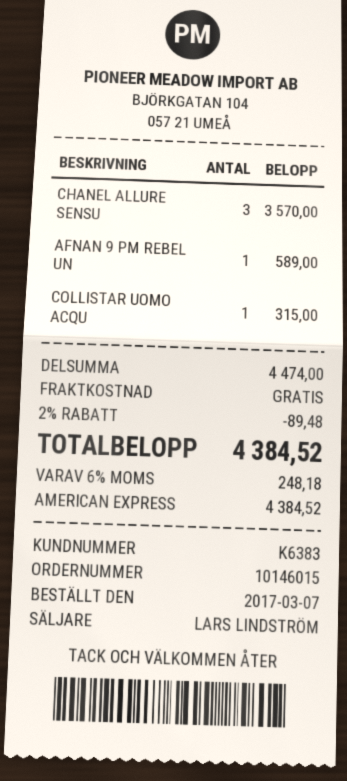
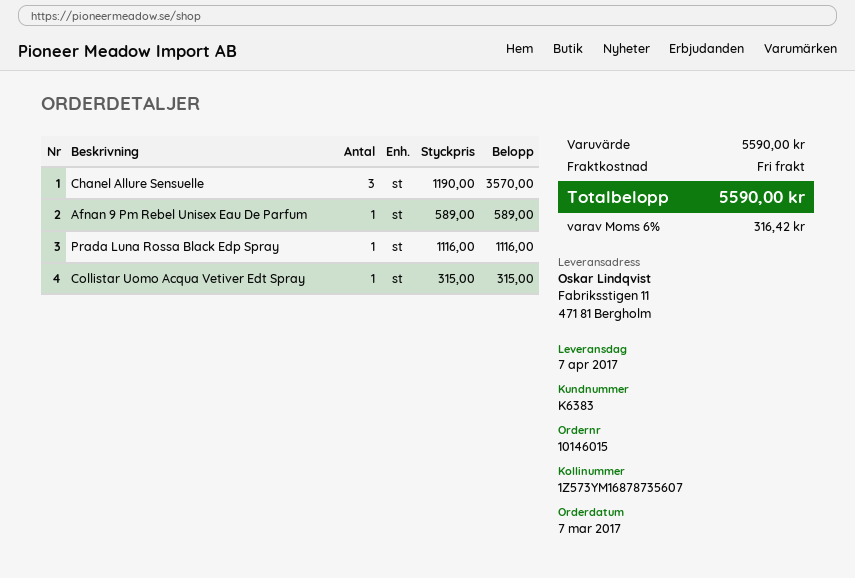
Prada Luna Rossa Black Edp Spray: none -> 1 for 1116.00
subtotal: 4474.00 -> 5590.00
discount: 2% = 89.48 -> none
tax: 6% = 248.18 -> 6% = 316.42
total: 4384.52 -> 5590.00

